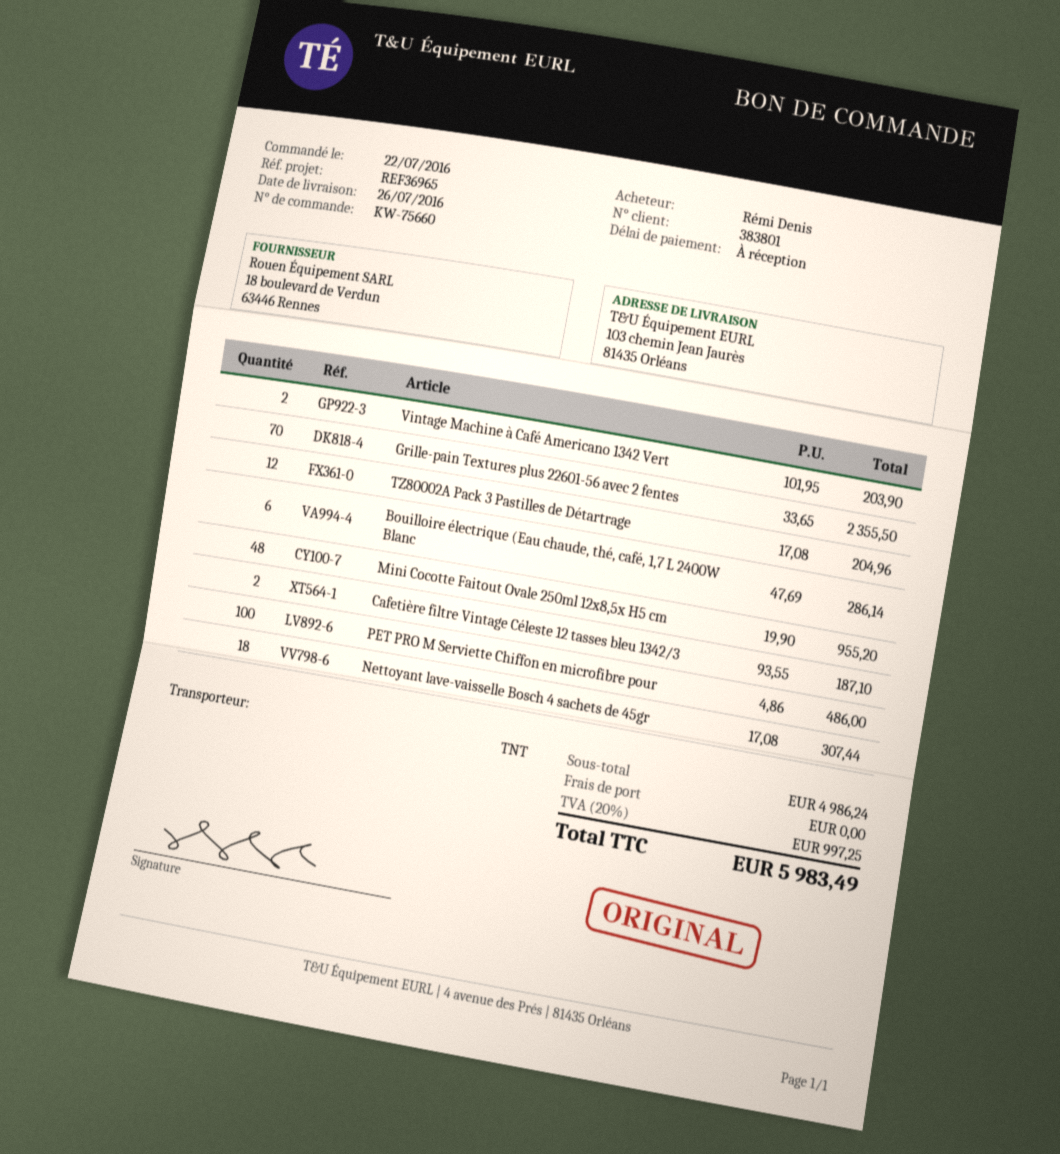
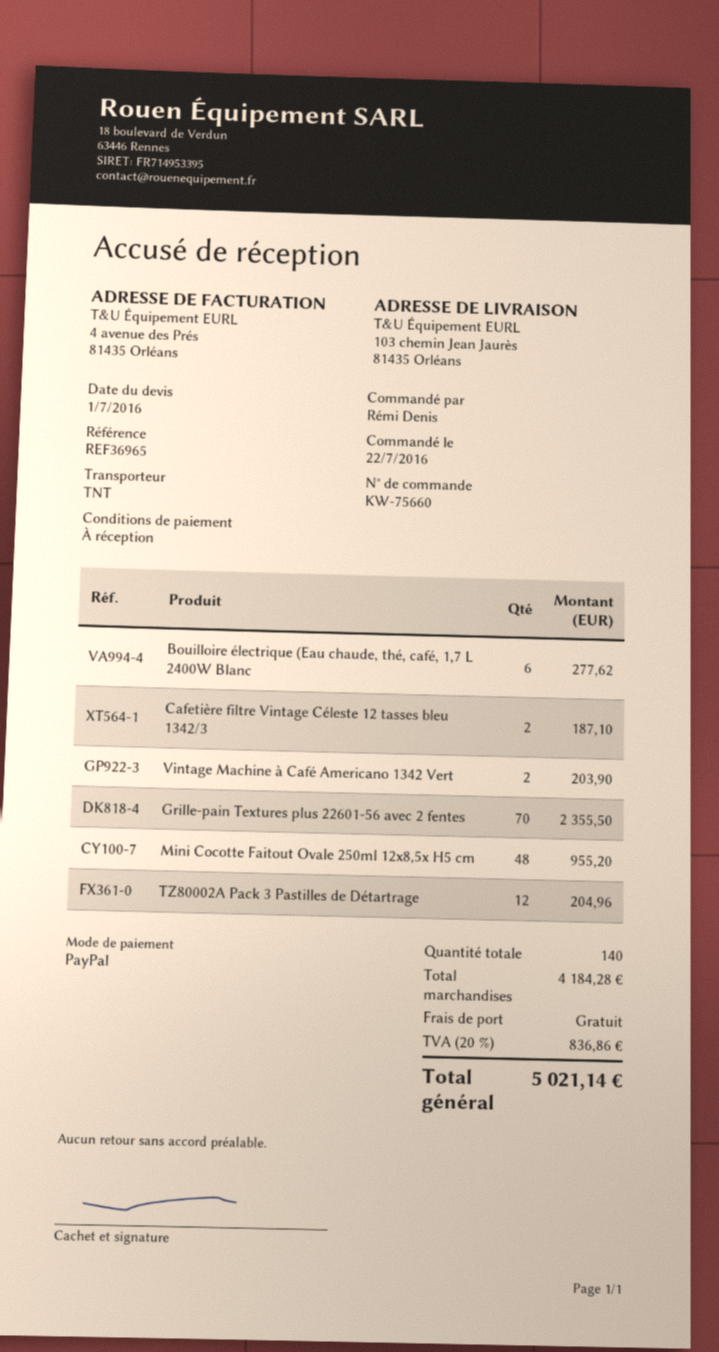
Bouilloire électrique (Eau chaude, thé, café, 1,7 L 2400W Blanc: 6 for 286.14 -> 6 for 277.62
PET PRO M Serviette Chiffon en microfibre pour: 100 for 486.00 -> none
Nettoyant lave-vaisselle Bosch 4 sachets de 45gr: 18 for 307.44 -> none
subtotal: 4986.24 -> 4184.28
tax: 20% = 997.25 -> 20% = 836.86
total: 5983.49 -> 5021.14

